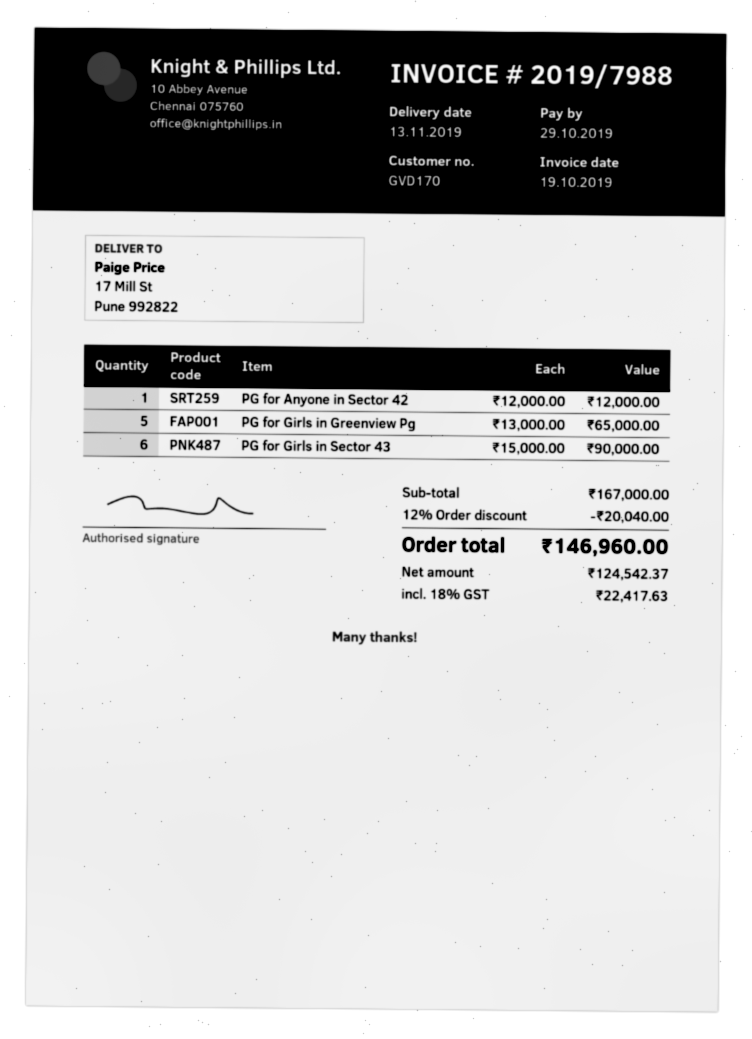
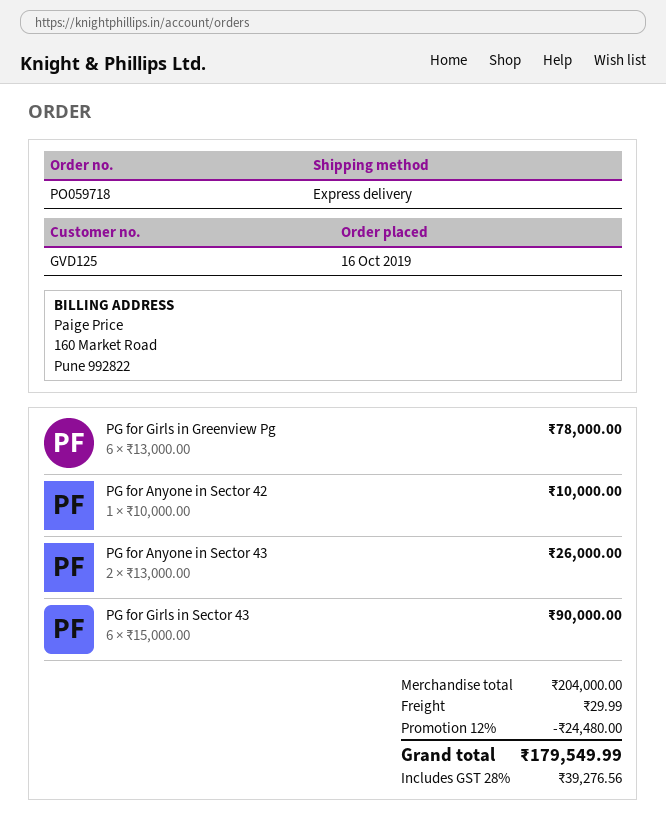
customer number: GVD170 -> GVD125
PG for Anyone in Sector 42: 1 x 12000.00 = 12000.00 -> 1 x 10000.00 = 10000.00
PG for Girls in Greenview Pg: 5 x 13000.00 = 65000.00 -> 6 x 13000.00 = 78000.00
PG for Anyone in Sector 43: none -> 2 x 13000.00 = 26000.00
subtotal: 167000.00 -> 204000.00
discount: 12% = 20040.00 -> 12% = 24480.00
shipping: none -> 29.99
tax: 18% = 22417.63 -> 28% = 39276.56
total: 146960.00 -> 179549.99

